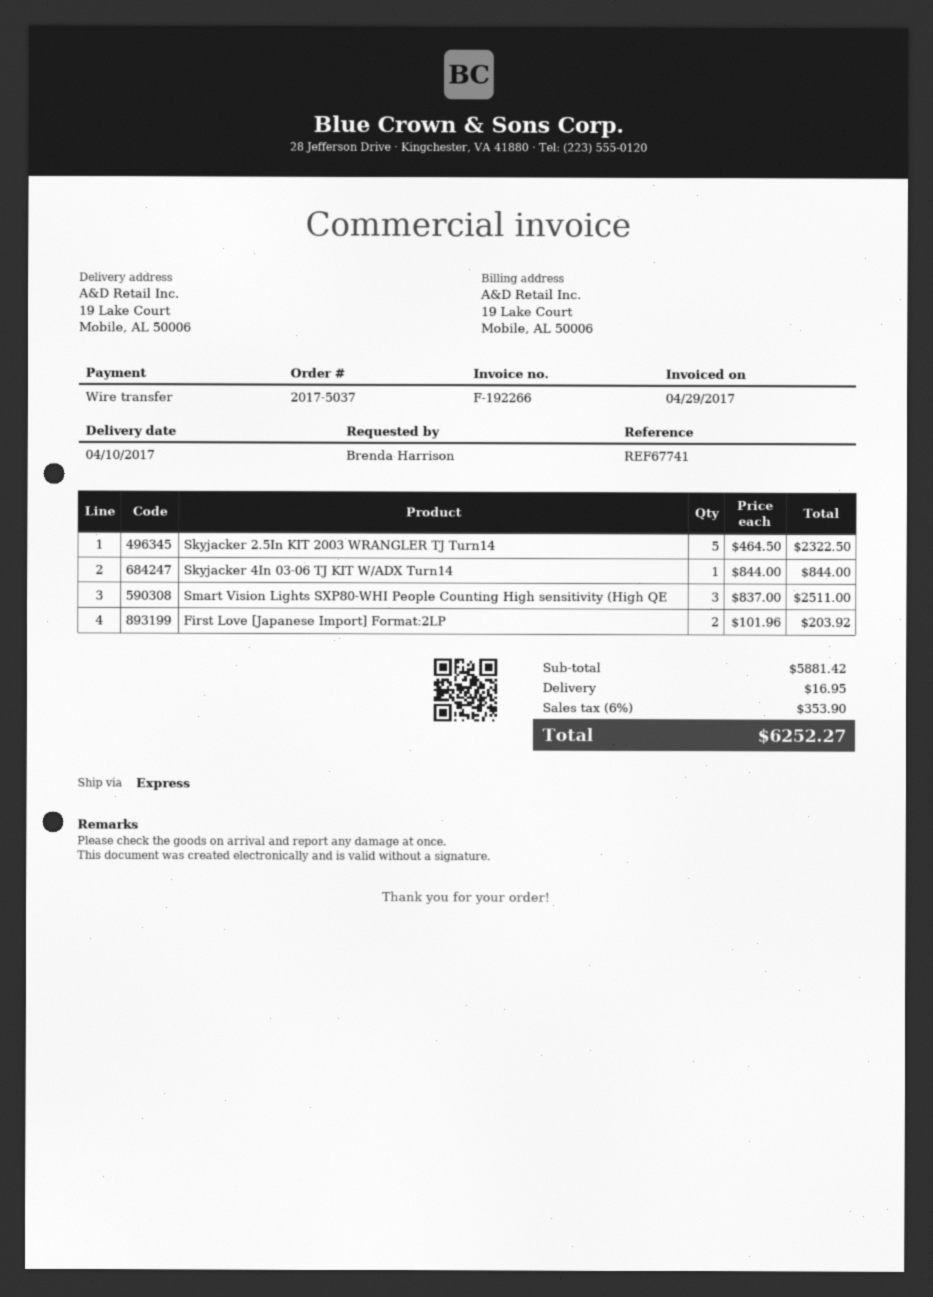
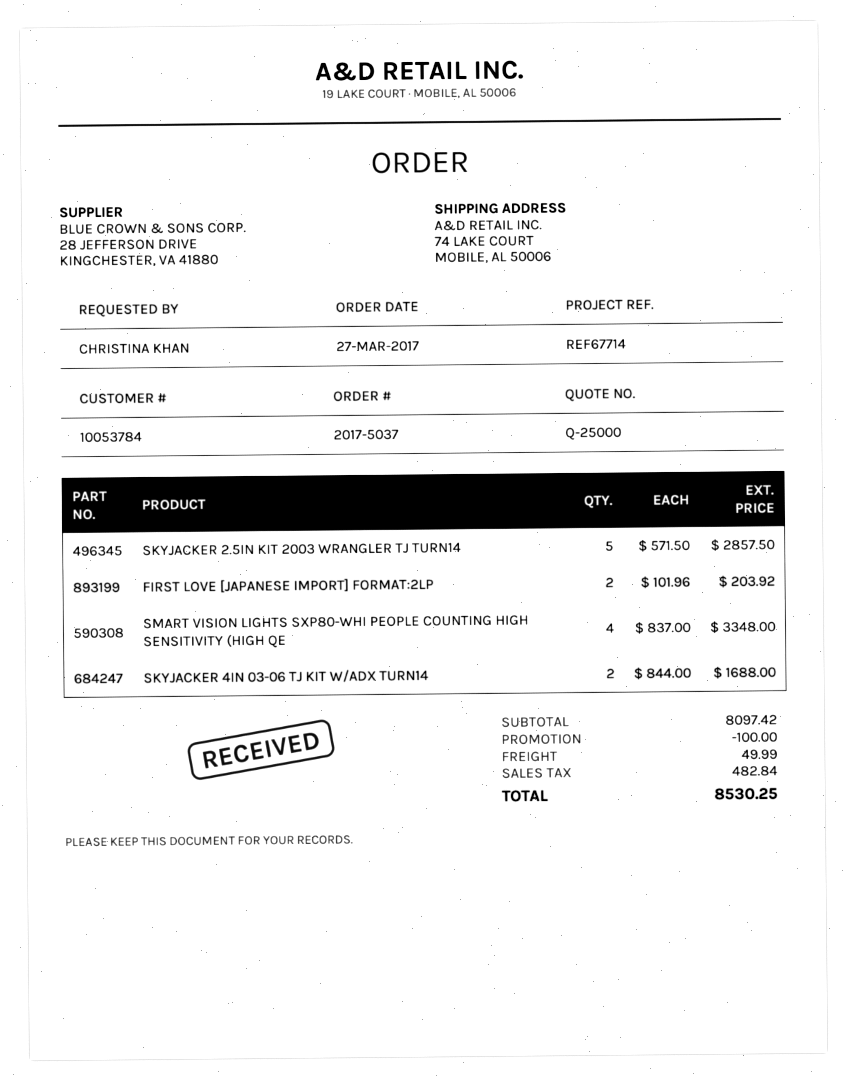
reference: REF67741 -> REF67714
ordered by: Brenda Harrison -> CHRISTINA KHAN
ship to: 19 Lake Court, Mobile, AL 50006 -> 74 LAKE COURT, MOBILE, AL 50006
Skyjacker 2.5In KIT 2003 WRANGLER TJ Turn14: 5 x 464.50 = 2322.50 -> 5 x 571.50 = 2857.50
Skyjacker 4In 03-06 TJ KIT W/ADX Turn14: 1 x 844.00 = 844.00 -> 2 x 844.00 = 1688.00
Smart Vision Lights SXP80-WHI People Counting High sensitivity (High QE: 3 x 837.00 = 2511.00 -> 4 x 837.00 = 3348.00
subtotal: 5881.42 -> 8097.42
discount: none -> 100.00
shipping: 16.95 -> 49.99
tax: 353.90 -> 482.84
total: 6252.27 -> 8530.25

